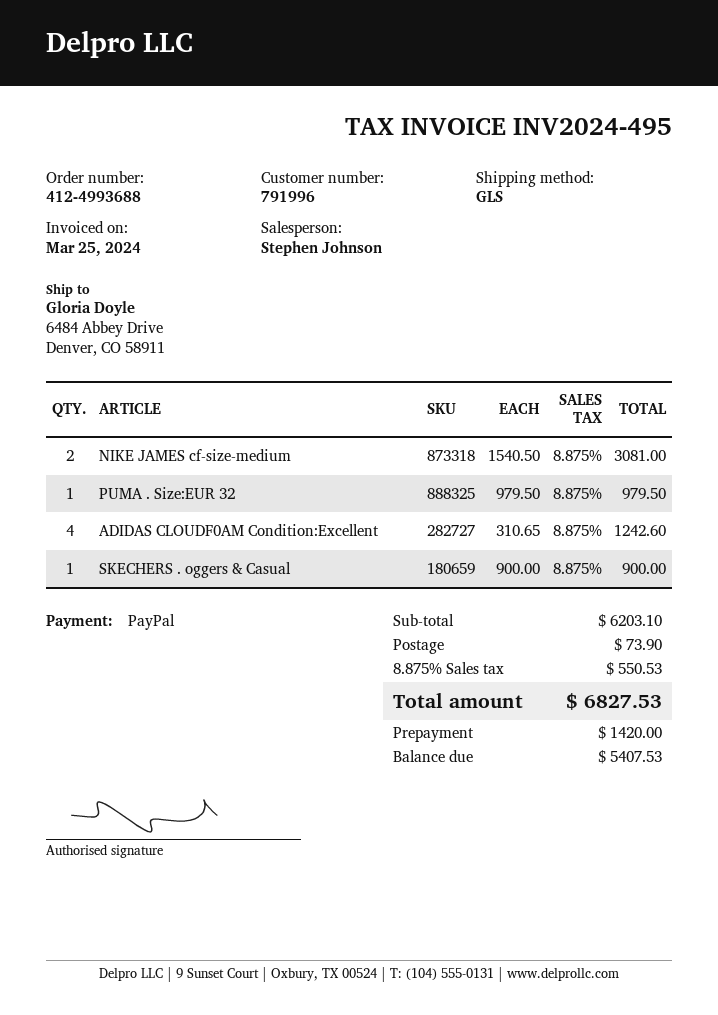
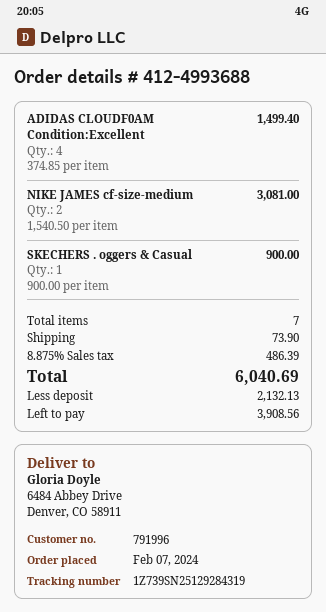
PUMA . Size:EUR 32: 1 x 979.50 = 979.50 -> none
ADIDAS CLOUDF0AM Condition:Excellent: 4 x 310.65 = 1242.60 -> 4 x 374.85 = 1499.40
tax: 8.875% = 550.53 -> 8.875% = 486.39
total: 6827.53 -> 6040.69
deposit: 1420.00 -> 2132.13
balance: 5407.53 -> 3908.56

